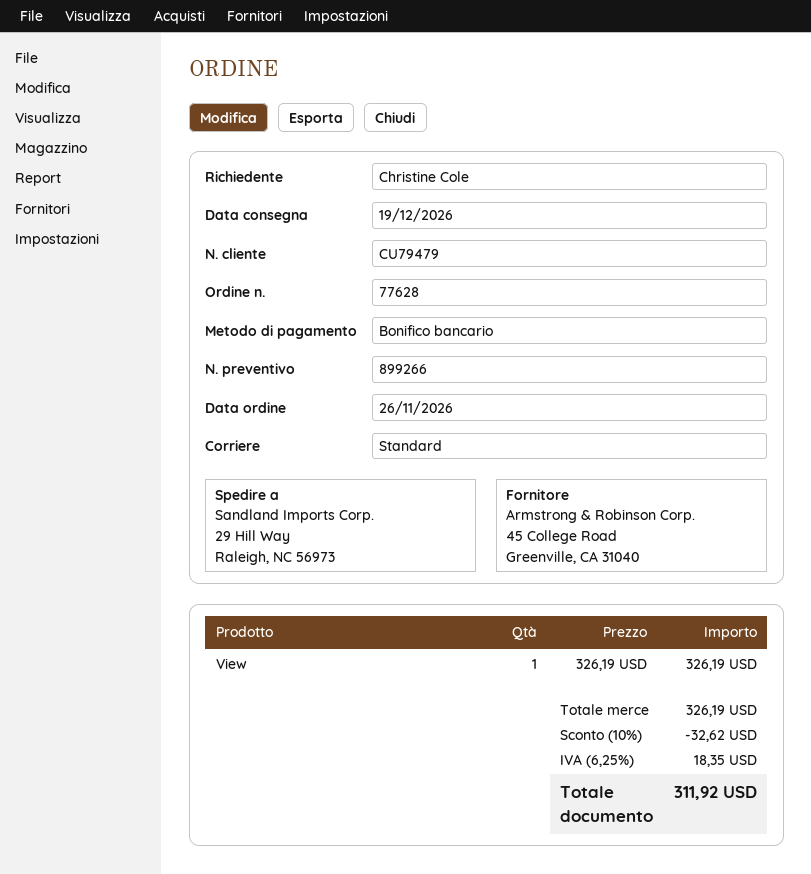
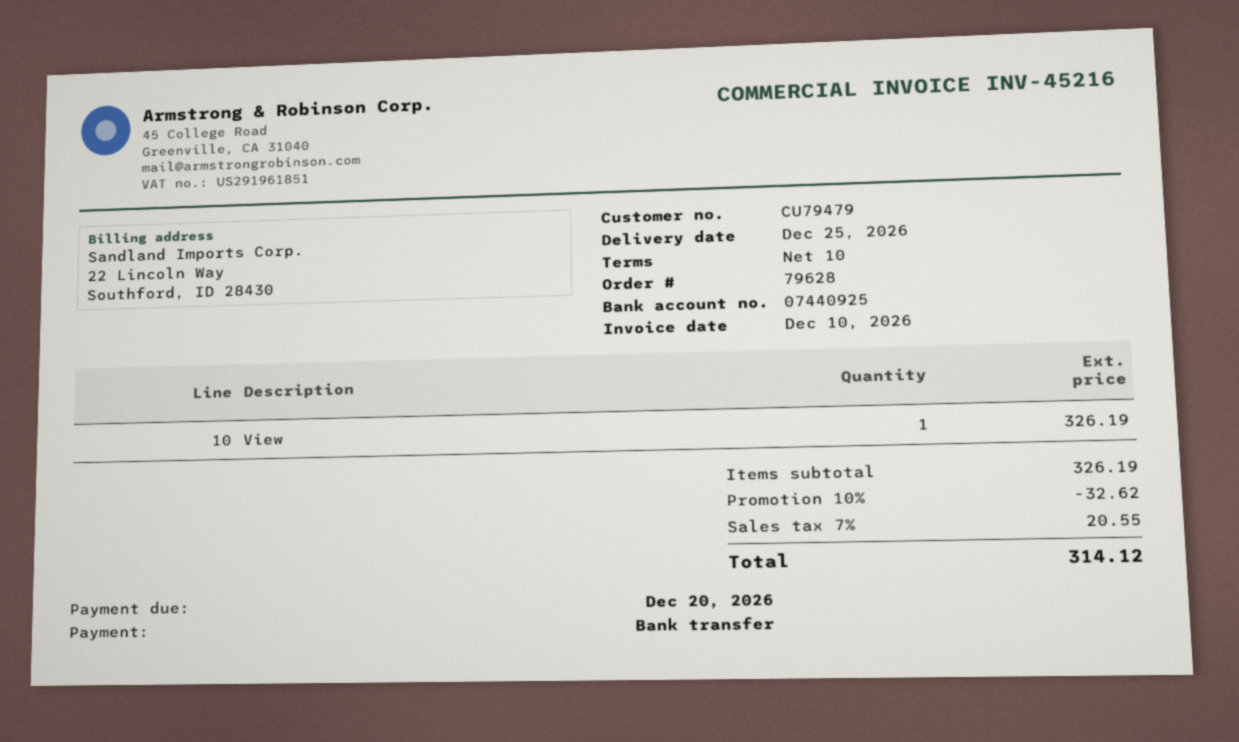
order number: 77628 -> 79628
delivery date: 2026-12-19 -> 2026-12-25
tax: 6.25% = 18.35 -> 7% = 20.55
total: 311.92 -> 314.12

